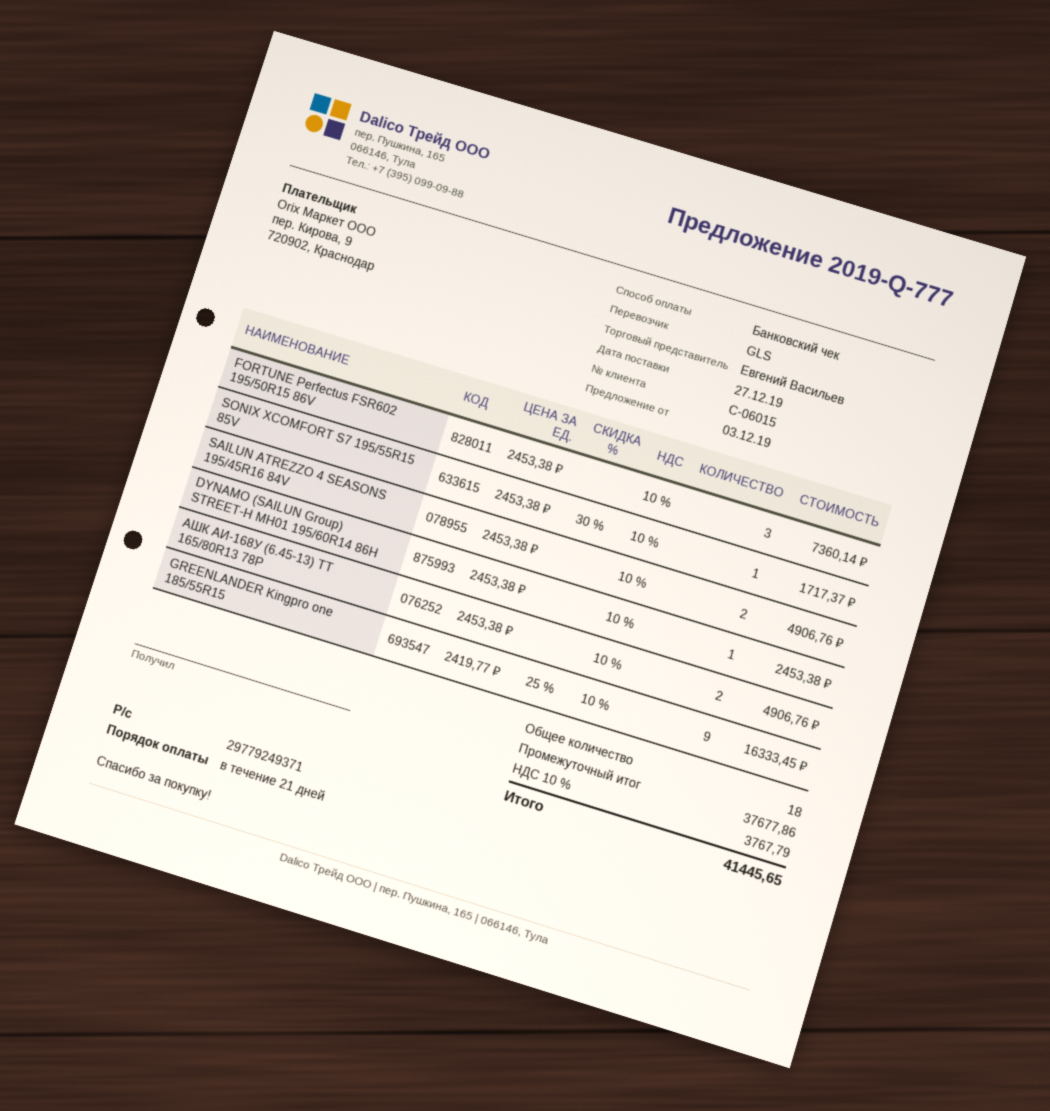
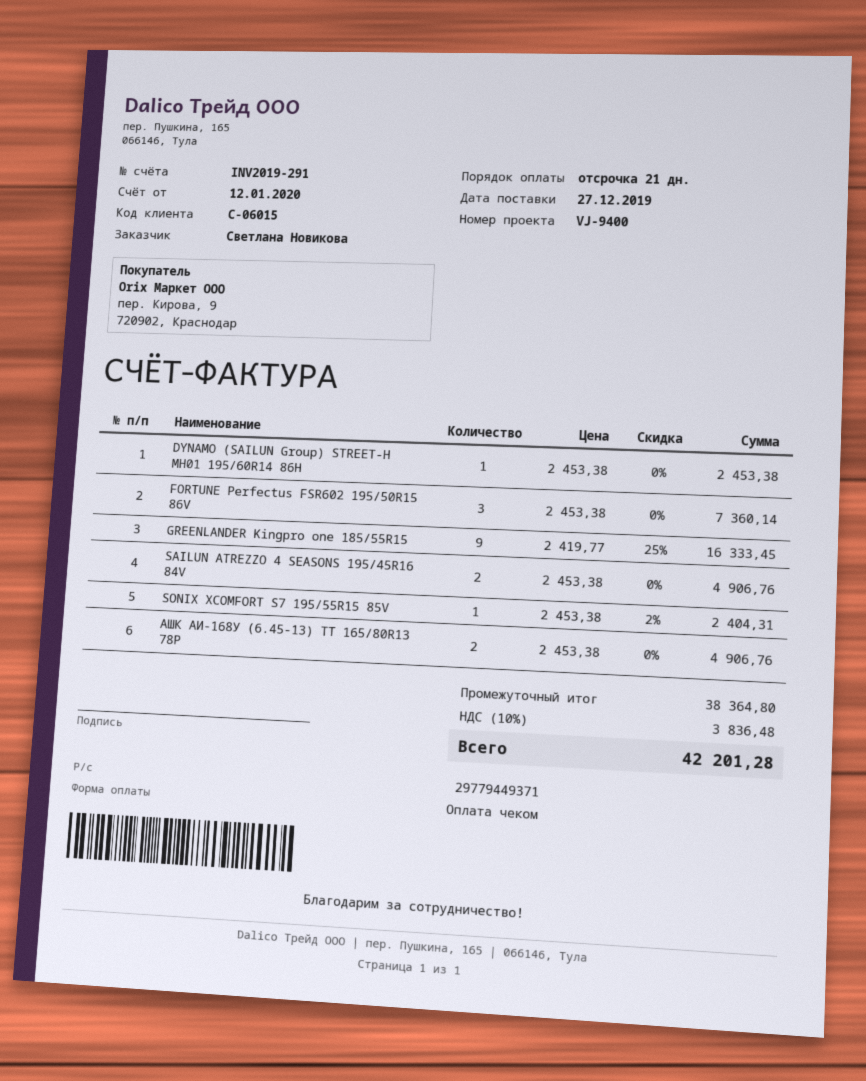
bank account: 29779249371 -> 29779449371
SONIX XCOMFORT S7 195/55R15 85V: 1 x 2453.38 - 30% = 1717.37 -> 1 x 2453.38 - 2% = 2404.31
subtotal: 37677.86 -> 38364.80
tax: 10% = 3767.79 -> 10% = 3836.48
total: 41445.65 -> 42201.28

